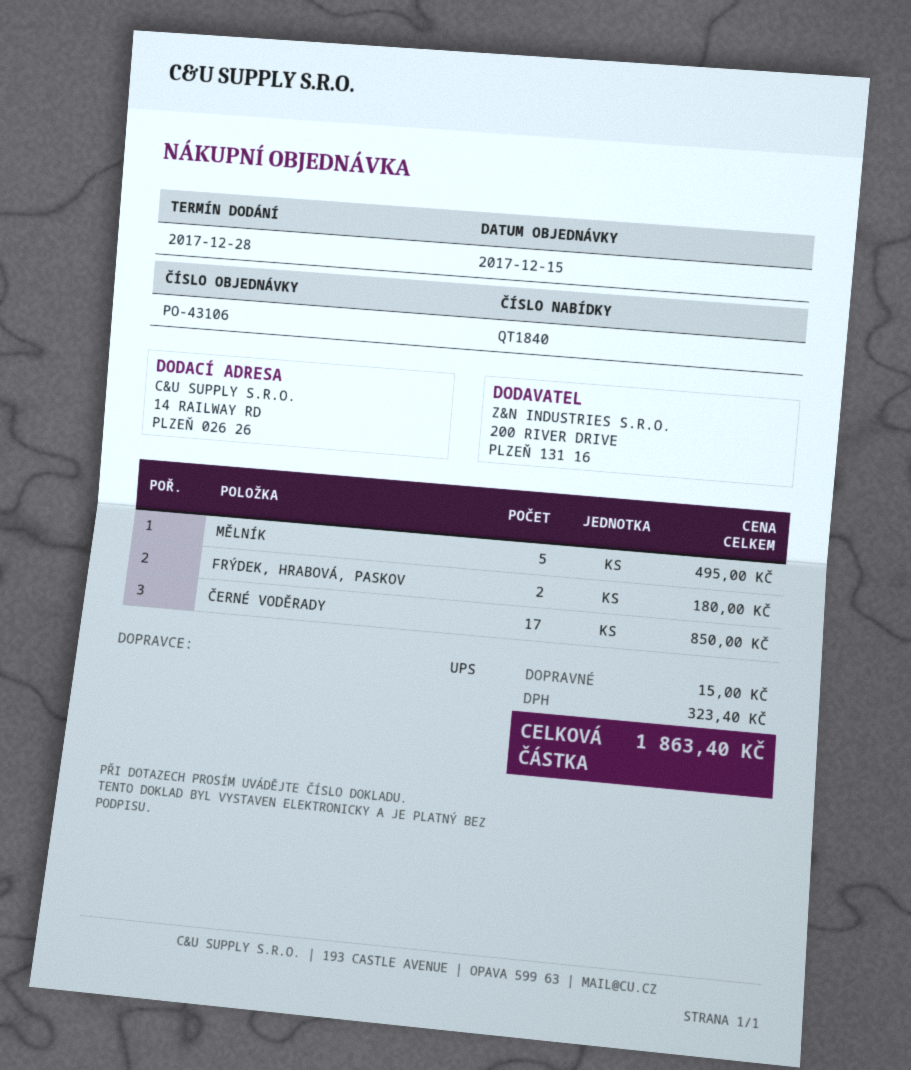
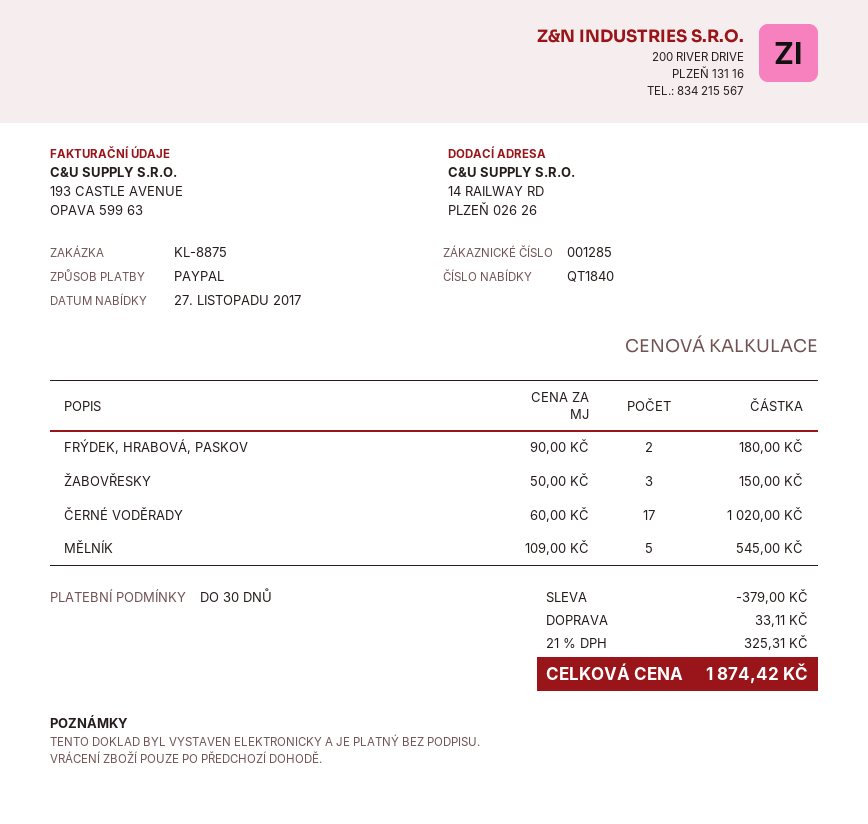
MĚLNÍK: 5 for 495.00 -> 5 for 545.00
ČERNÉ VODĚRADY: 17 for 850.00 -> 17 for 1020.00
ŽABOVŘESKY: none -> 3 for 150.00
discount: none -> 379.00
shipping: 15.00 -> 33.11
tax: 323.40 -> 325.31
total: 1863.40 -> 1874.42

